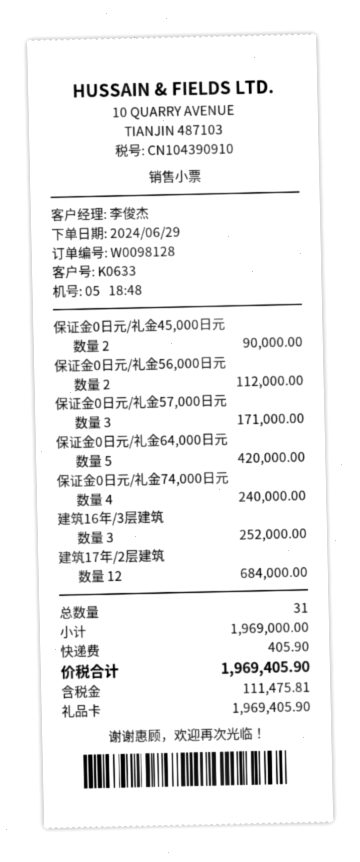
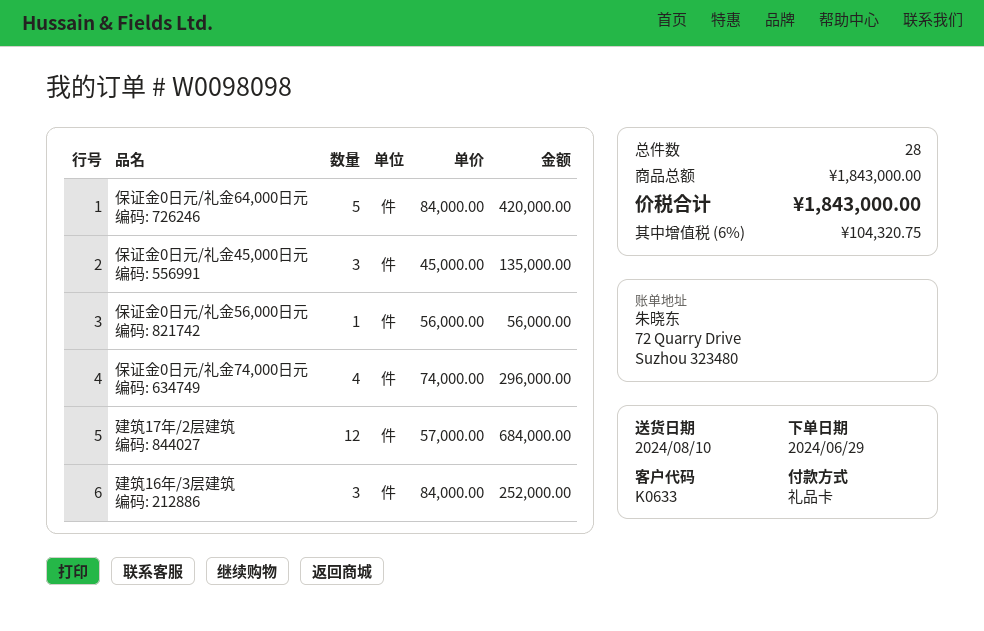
order number: W0098128 -> W0098098
保证金0日元/礼金45,000日元: 2 for 90000.00 -> 3 for 135000.00
保证金0日元/礼金56,000日元: 2 for 112000.00 -> 1 for 56000.00
保证金0日元/礼金57,000日元: 3 for 171000.00 -> none
保证金0日元/礼金74,000日元: 4 for 240000.00 -> 4 for 296000.00
total quantity: 31 -> 28
subtotal: 1969000.00 -> 1843000.00
shipping: 405.90 -> none
tax: 111475.81 -> 104320.75
total: 1969405.90 -> 1843000.00

